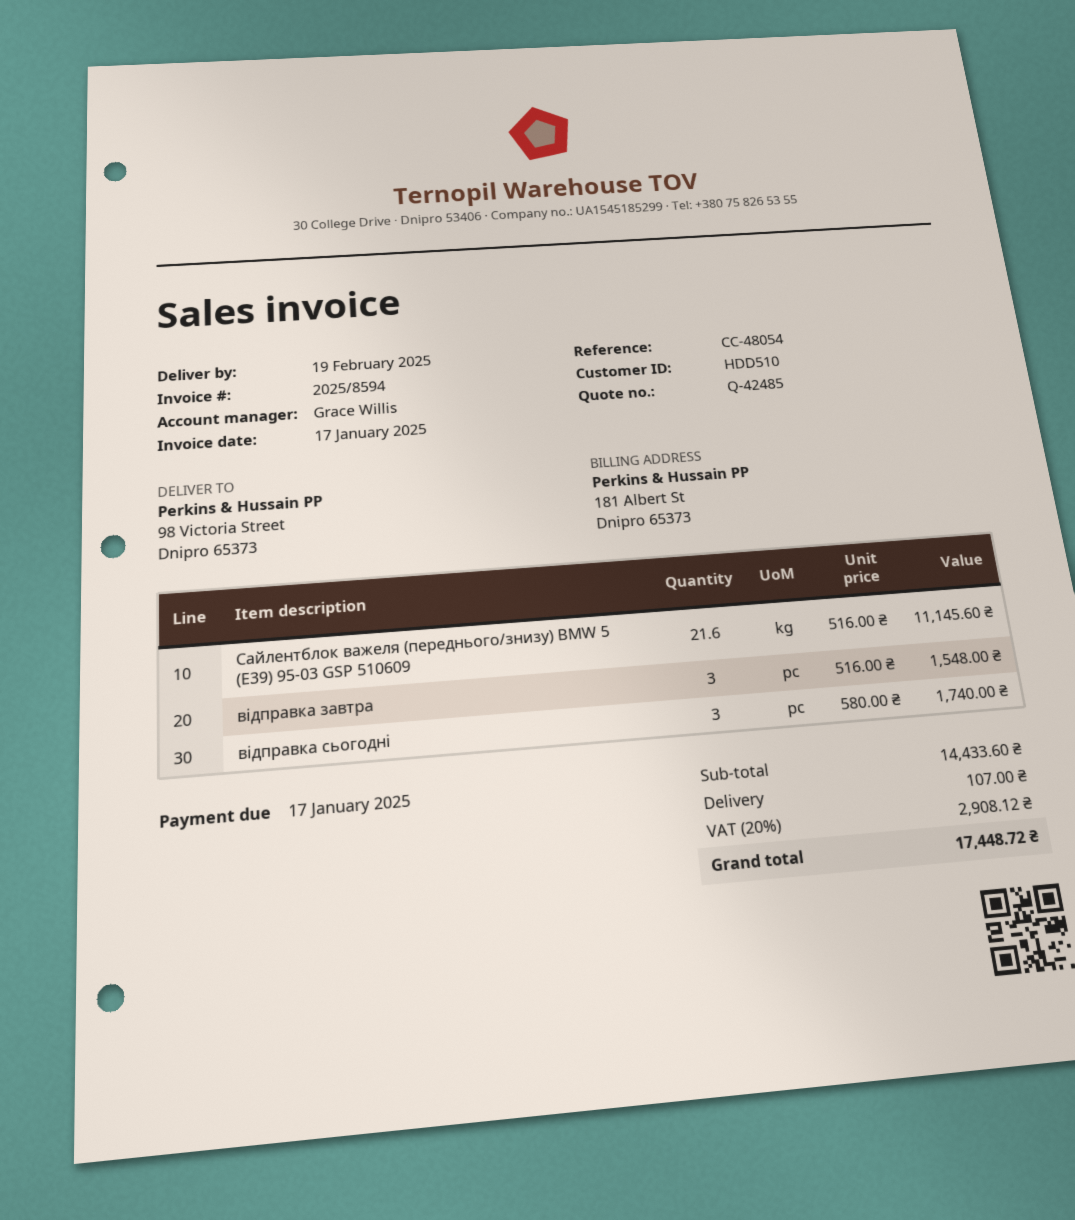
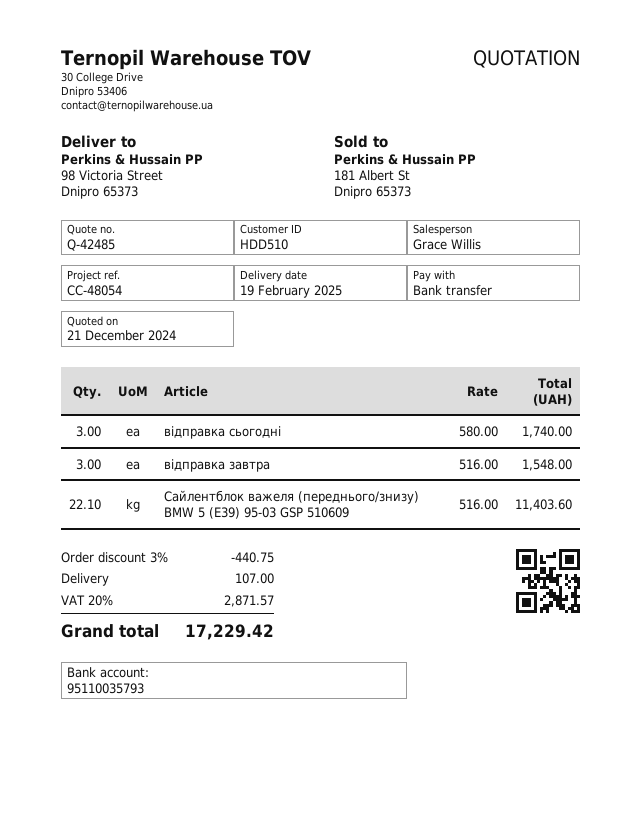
Сайлентблок важеля (переднього/знизу) BMW 5 (E39) 95-03 GSP 510609: 21.6 x 516.00 = 11145.60 -> 22.1 x 516.00 = 11403.60
discount: none -> 3% = 440.75
tax: 20% = 2908.12 -> 20% = 2871.57
total: 17448.72 -> 17229.42

